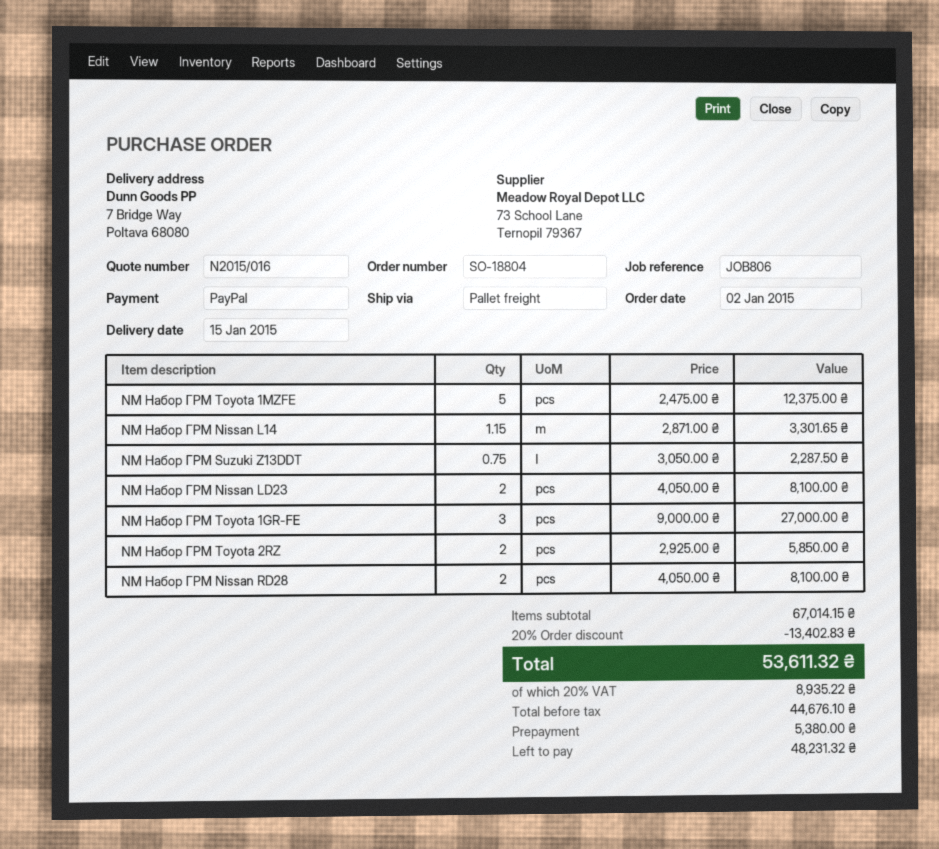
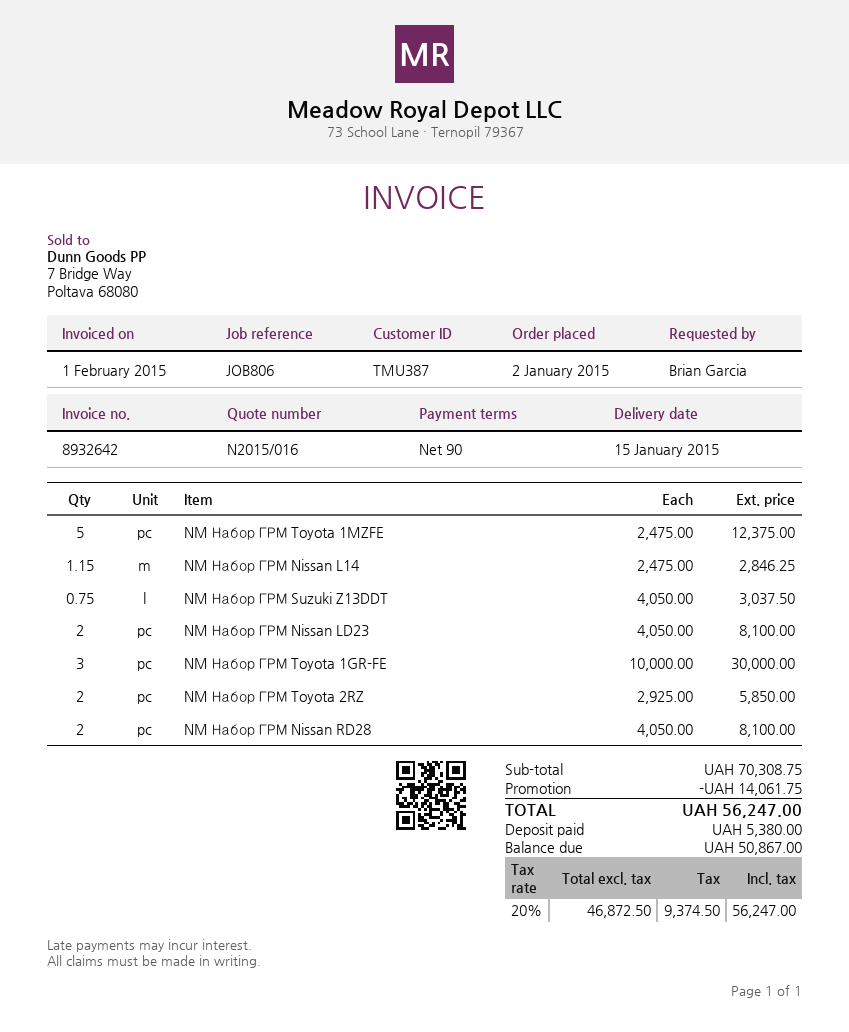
NM Набор ГРМ Nissan L14: 1.15 x 2871.00 = 3301.65 -> 1.15 x 2475.00 = 2846.25
NM Набор ГРМ Suzuki Z13DDT: 0.75 x 3050.00 = 2287.50 -> 0.75 x 4050.00 = 3037.50
NM Набор ГРМ Toyota 1GR-FE: 3 x 9000.00 = 27000.00 -> 3 x 10000.00 = 30000.00
subtotal: 67014.15 -> 70308.75
discount: 13402.83 -> 14061.75
net: 44676.10 -> 46872.50
tax: 20% = 8935.22 -> 20% = 9374.50
total: 53611.32 -> 56247.00
balance: 48231.32 -> 50867.00

